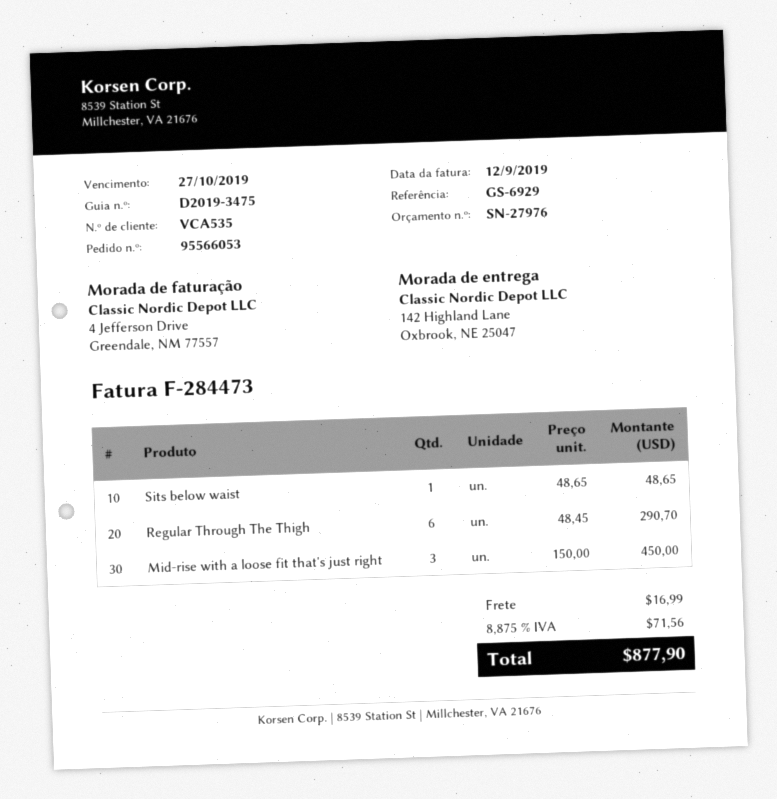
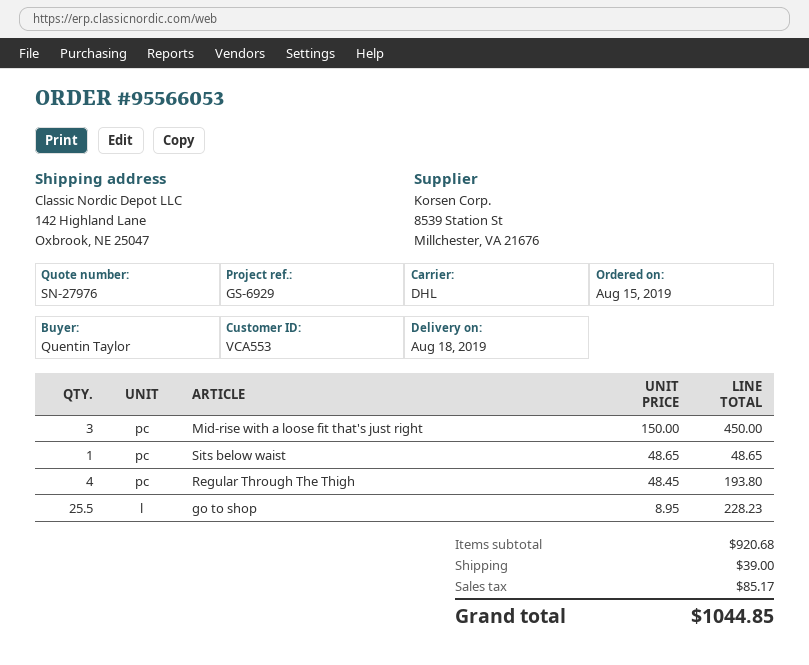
customer number: VCA535 -> VCA553
Regular Through The Thigh: 6 x 48.45 = 290.70 -> 4 x 48.45 = 193.80
go to shop: none -> 25.5 x 8.95 = 228.23
shipping: 16.99 -> 39.00
tax: 71.56 -> 85.17
total: 877.90 -> 1044.85

